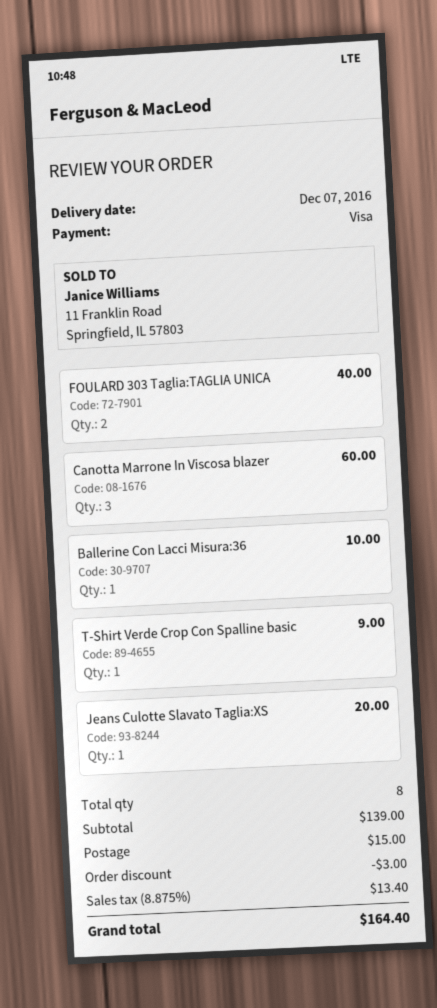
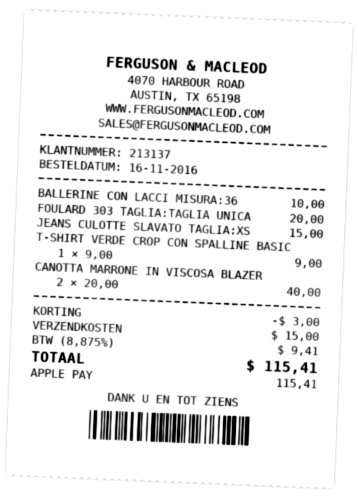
payment method: Visa -> Apple Pay
FOULARD 303 Taglia:TAGLIA UNICA: 2 for 40.00 -> 1 for 20.00
Canotta Marrone In Viscosa blazer: 3 for 60.00 -> 2 for 40.00
Jeans Culotte Slavato Taglia:XS: 1 for 20.00 -> 1 for 15.00
tax: 8.875% = 13.40 -> 8.875% = 9.41
total: 164.40 -> 115.41

